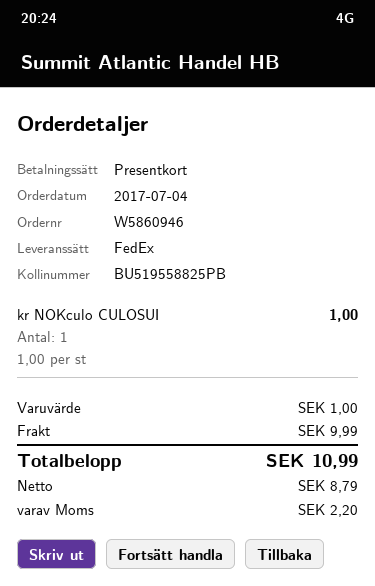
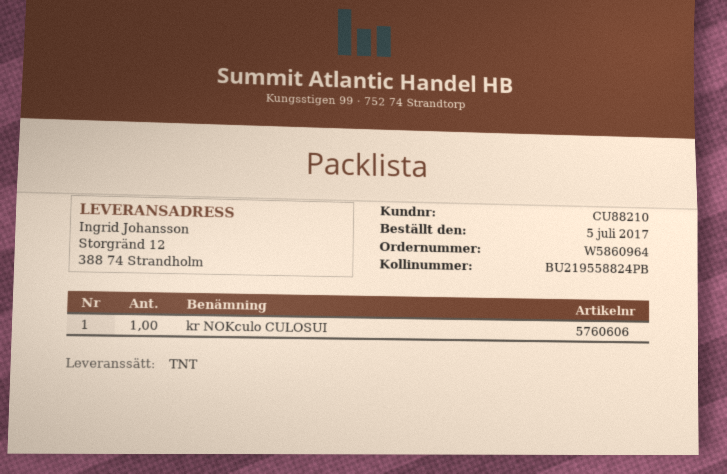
order number: W5860946 -> W5860964
order date: 2017-07-04 -> 2017-07-05
shipping method: FedEx -> TNT
tracking number: BU519558825PB -> BU219558824PB

